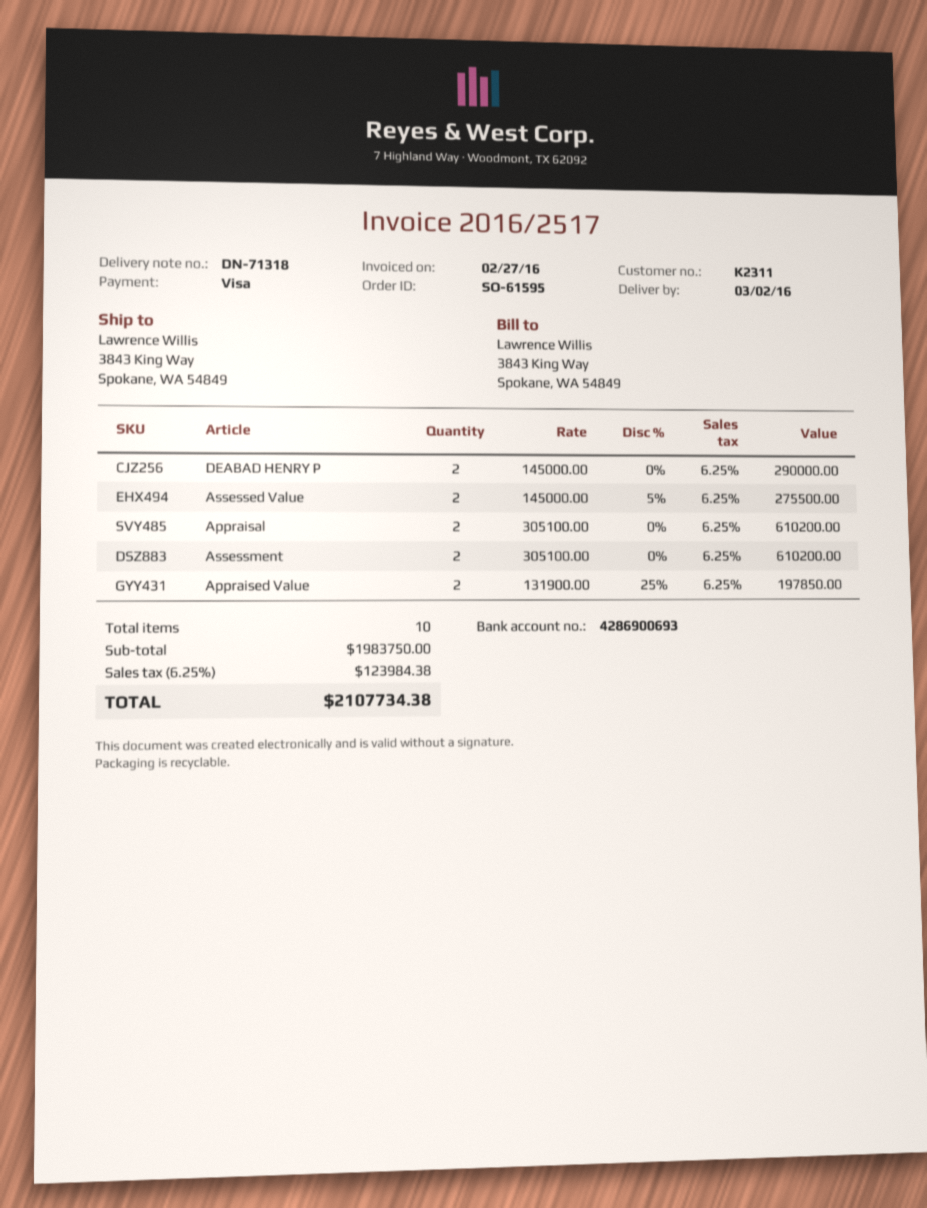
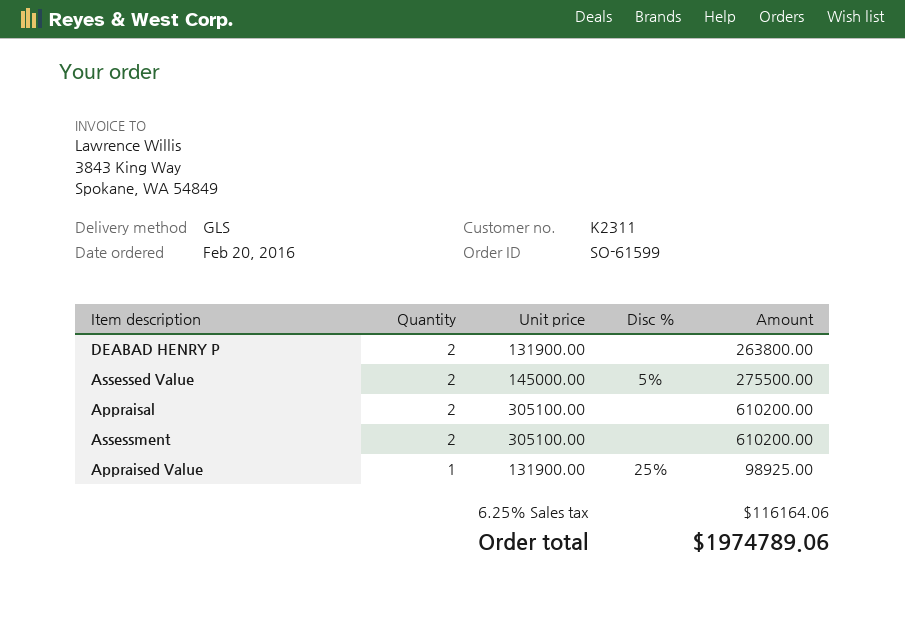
order number: SO-61595 -> SO-61599
DEABAD HENRY P: 2 x 145000.00 = 290000.00 -> 2 x 131900.00 = 263800.00
Appraised Value: 2 x 131900.00 - 25% = 197850.00 -> 1 x 131900.00 - 25% = 98925.00
tax: 6.25% = 123984.38 -> 6.25% = 116164.06
total: 2107734.38 -> 1974789.06

